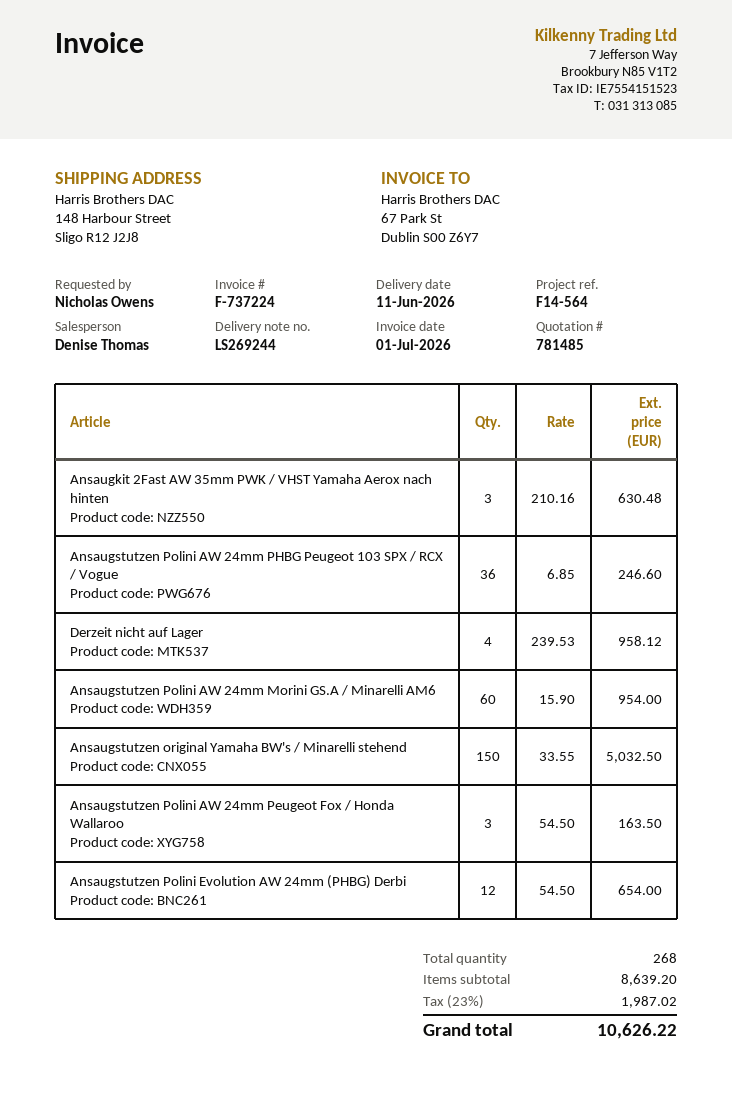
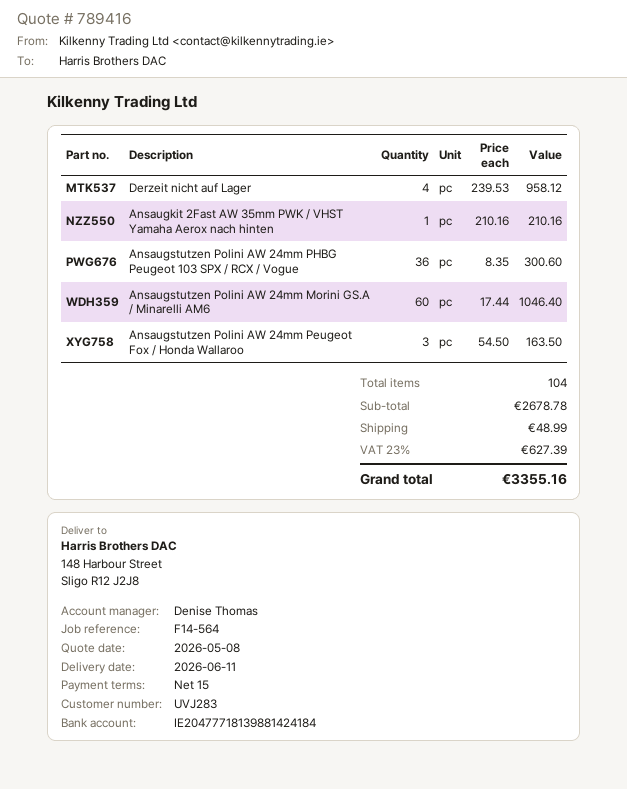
quote number: 781485 -> 789416
Ansaugkit 2Fast AW 35mm PWK / VHST Yamaha Aerox nach hinten: 3 x 210.16 = 630.48 -> 1 x 210.16 = 210.16
Ansaugstutzen Polini AW 24mm PHBG Peugeot 103 SPX / RCX / Vogue: 36 x 6.85 = 246.60 -> 36 x 8.35 = 300.60
Ansaugstutzen Polini AW 24mm Morini GS.A / Minarelli AM6: 60 x 15.90 = 954.00 -> 60 x 17.44 = 1046.40
Ansaugstutzen original Yamaha BW's / Minarelli stehend: 150 x 33.55 = 5032.50 -> none
Ansaugstutzen Polini Evolution AW 24mm (PHBG) Derbi: 12 x 54.50 = 654.00 -> none
total quantity: 268 -> 104
subtotal: 8639.20 -> 2678.78
shipping: none -> 48.99
tax: 23% = 1987.02 -> 23% = 627.39
total: 10626.22 -> 3355.16

